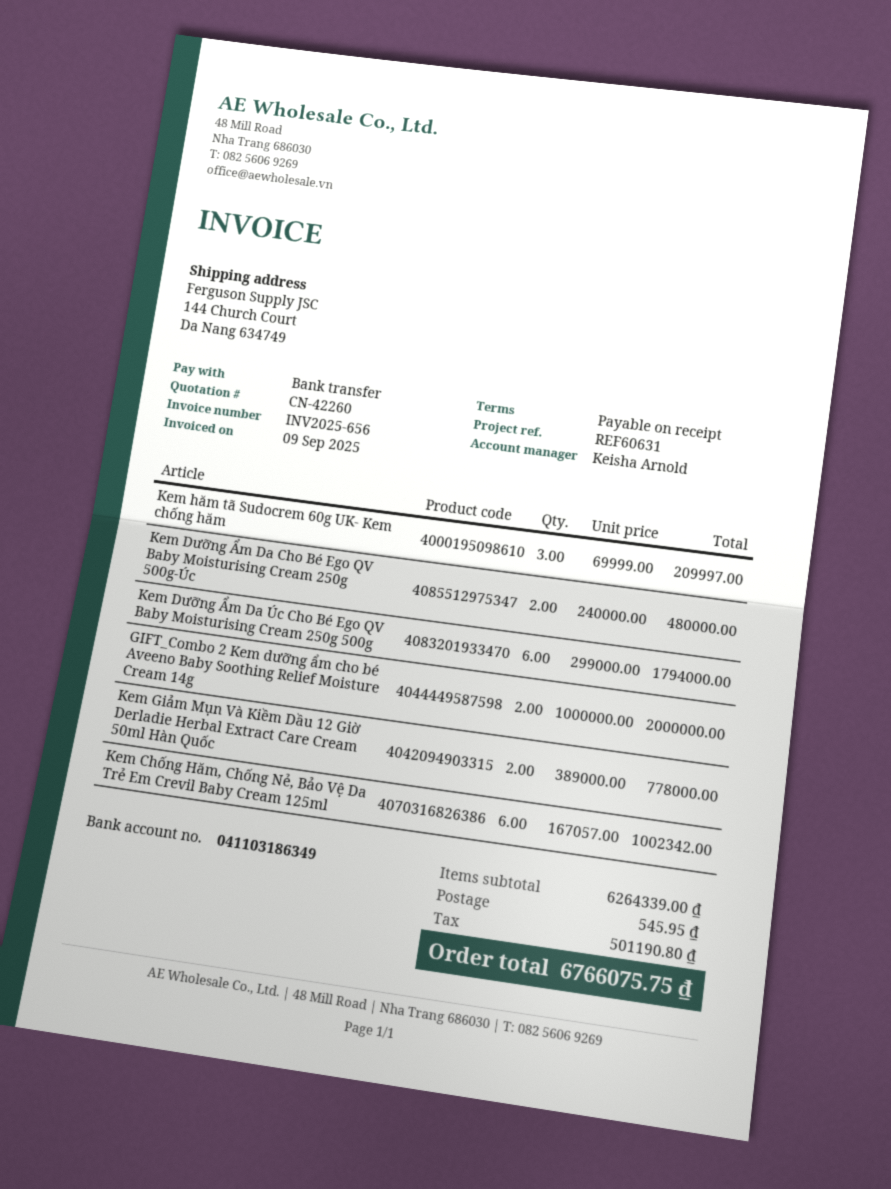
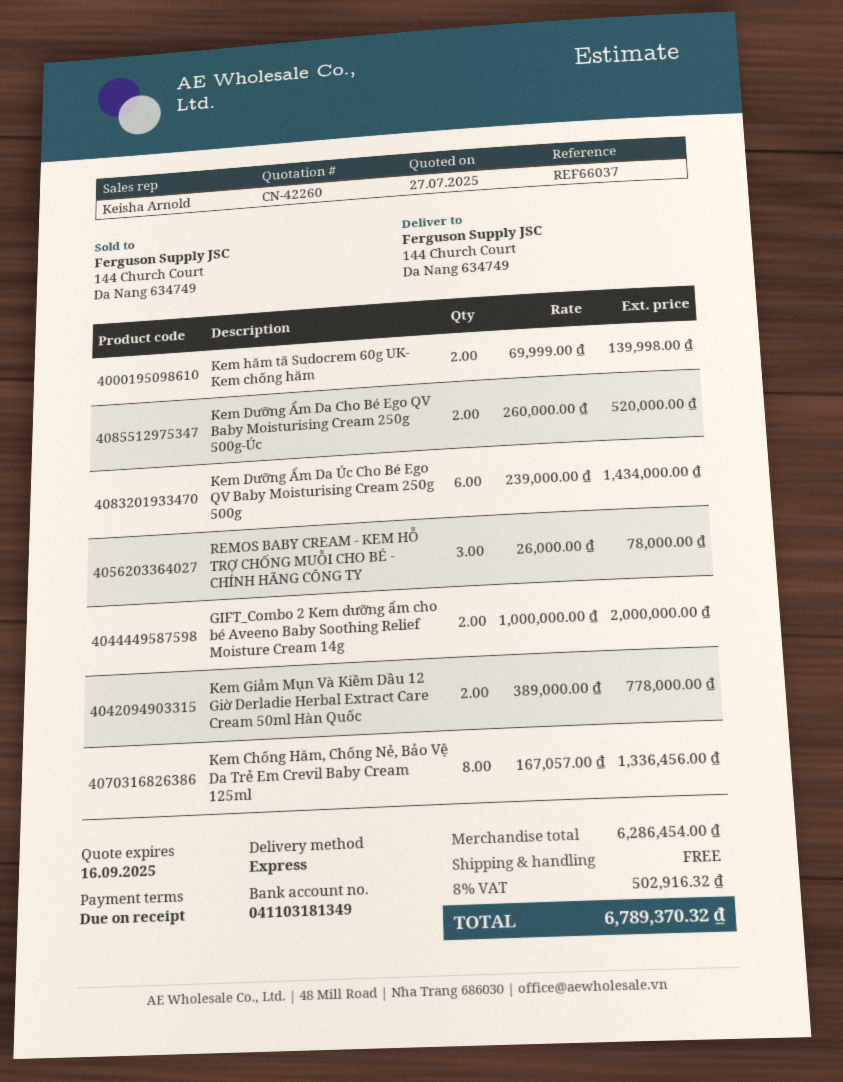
reference: REF60631 -> REF66037
bank account: 041103186349 -> 041103181349
Kem hăm tã Sudocrem 60g UK- Kem chống hăm: 3 x 69999.00 = 209997.00 -> 2 x 69999.00 = 139998.00
Kem Dưỡng Ẩm Da Cho Bé Ego QV Baby Moisturising Cream 250g 500g-Úc: 2 x 240000.00 = 480000.00 -> 2 x 260000.00 = 520000.00
Kem Dưỡng Ẩm Da Úc Cho Bé Ego QV Baby Moisturising Cream 250g 500g: 6 x 299000.00 = 1794000.00 -> 6 x 239000.00 = 1434000.00
Kem Chống Hăm, Chống Nẻ, Bảo Vệ Da Trẻ Em Crevil Baby Cream 125ml: 6 x 167057.00 = 1002342.00 -> 8 x 167057.00 = 1336456.00
REMOS BABY CREAM - KEM HỖ TRỢ CHỐNG MUỖI CHO BÉ - CHÍNH HÃNG CÔNG TY: none -> 3 x 26000.00 = 78000.00
subtotal: 6264339.00 -> 6286454.00
shipping: 545.95 -> 0.00
tax: 501190.80 -> 502916.32
total: 6766075.75 -> 6789370.32

